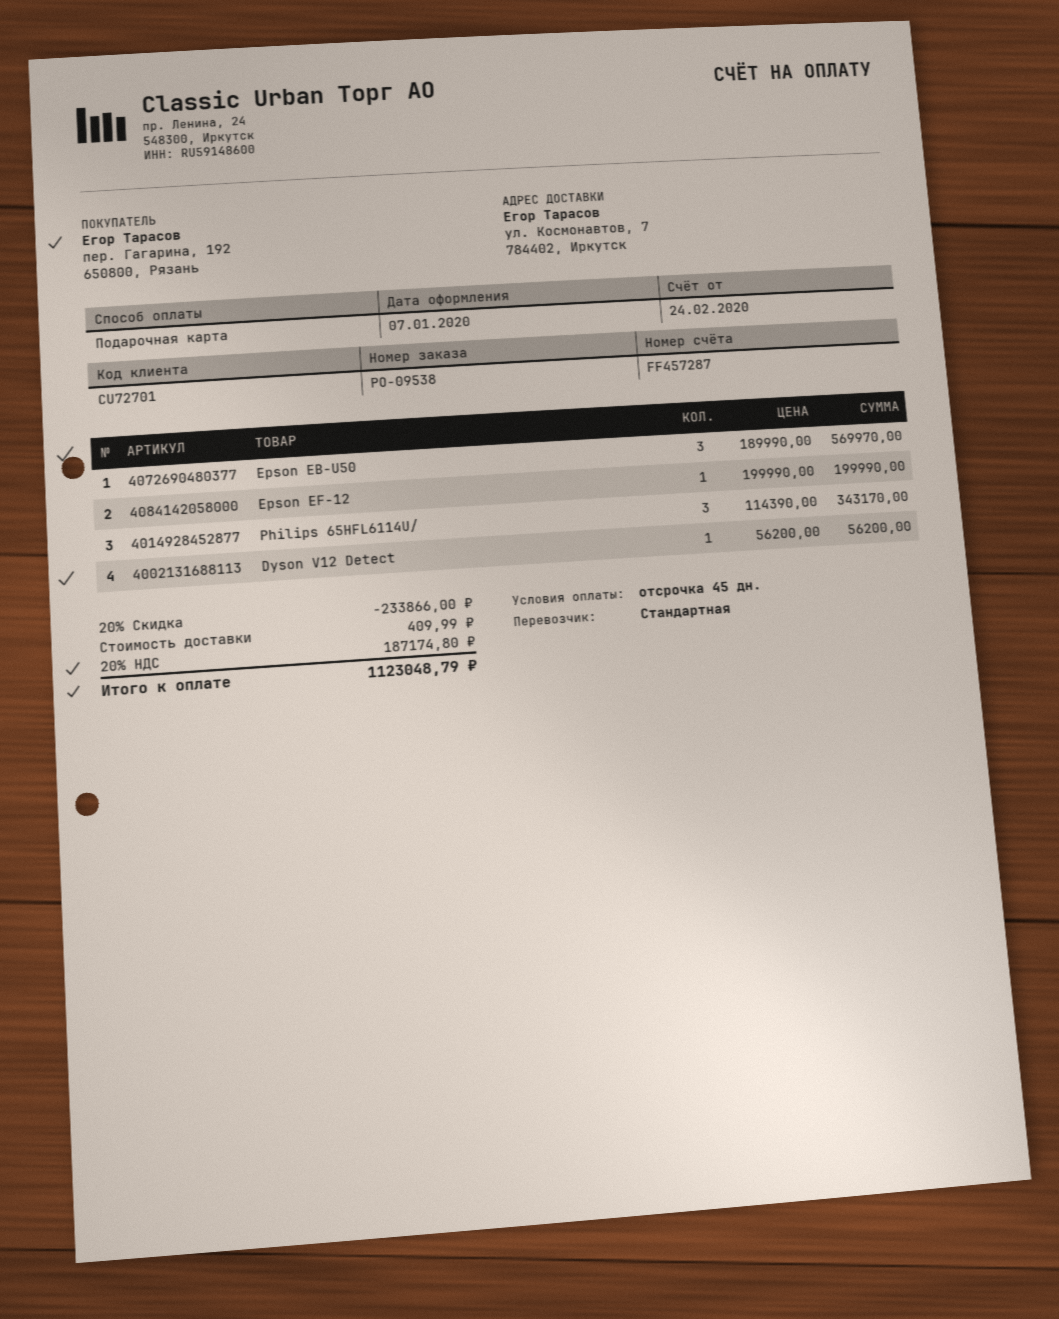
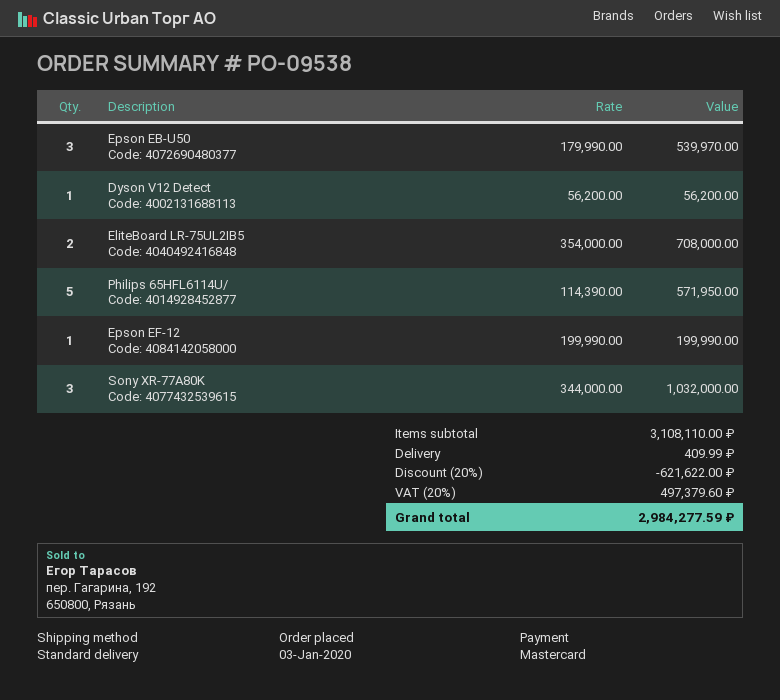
order date: 2020-01-07 -> 2020-01-03
payment method: gift card -> Mastercard
Epson EB-U50: 3 x 189990.00 = 569970.00 -> 3 x 179990.00 = 539970.00
Philips 65HFL6114U/: 3 x 114390.00 = 343170.00 -> 5 x 114390.00 = 571950.00
EliteBoard LR-75UL2IB5: none -> 2 x 354000.00 = 708000.00
Sony XR-77A80K: none -> 3 x 344000.00 = 1032000.00
discount: 20% = 233866.00 -> 20% = 621622.00
tax: 20% = 187174.80 -> 20% = 497379.60
total: 1123048.79 -> 2984277.59

